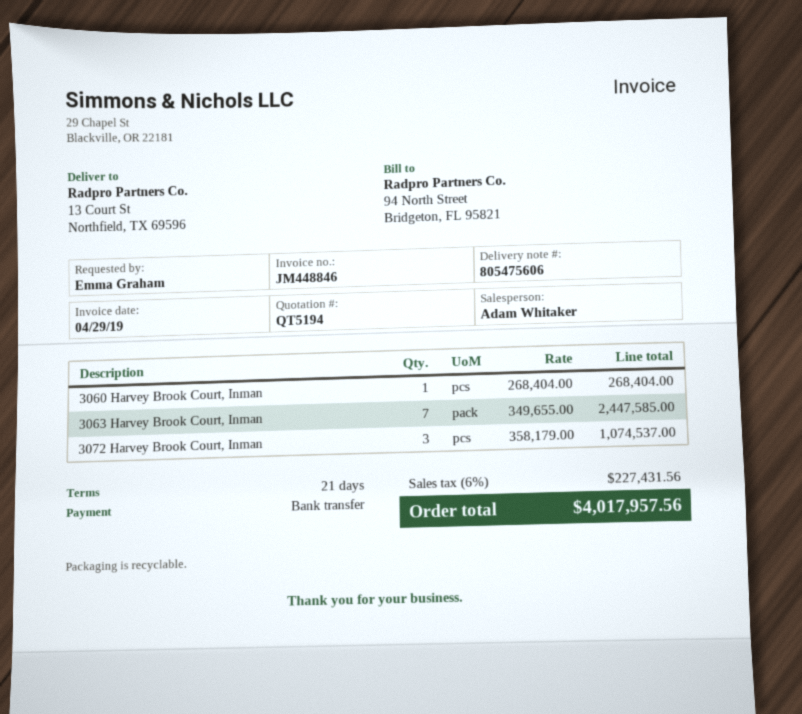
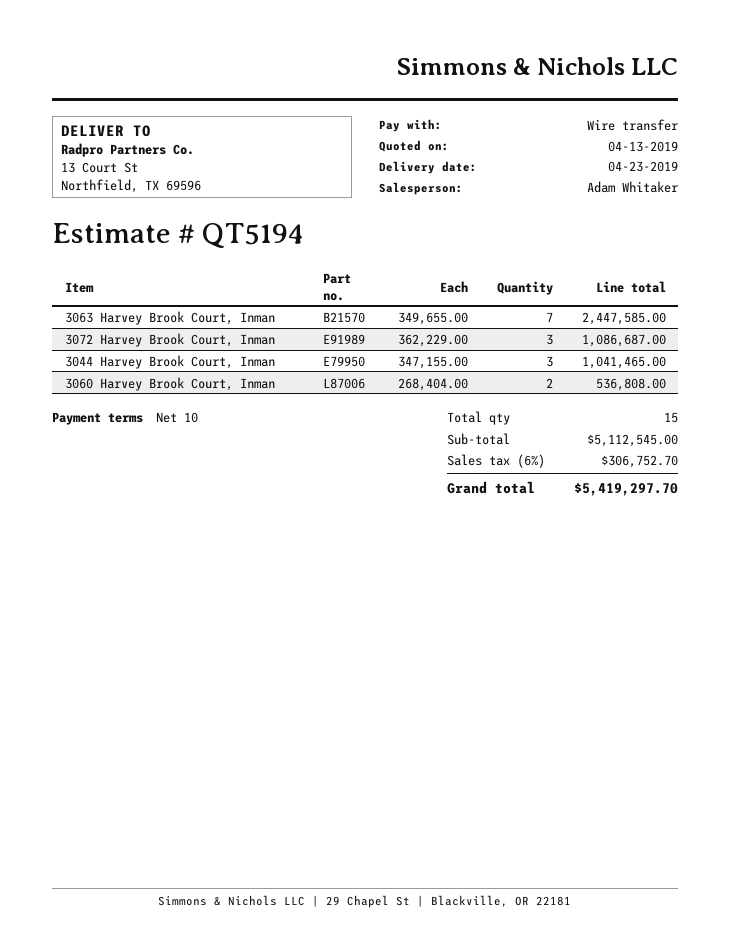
payment terms: 21 days -> 10 days
3060 Harvey Brook Court, Inman: 1 x 268404.00 = 268404.00 -> 2 x 268404.00 = 536808.00
3072 Harvey Brook Court, Inman: 3 x 358179.00 = 1074537.00 -> 3 x 362229.00 = 1086687.00
3044 Harvey Brook Court, Inman: none -> 3 x 347155.00 = 1041465.00
tax: 6% = 227431.56 -> 6% = 306752.70
total: 4017957.56 -> 5419297.70

